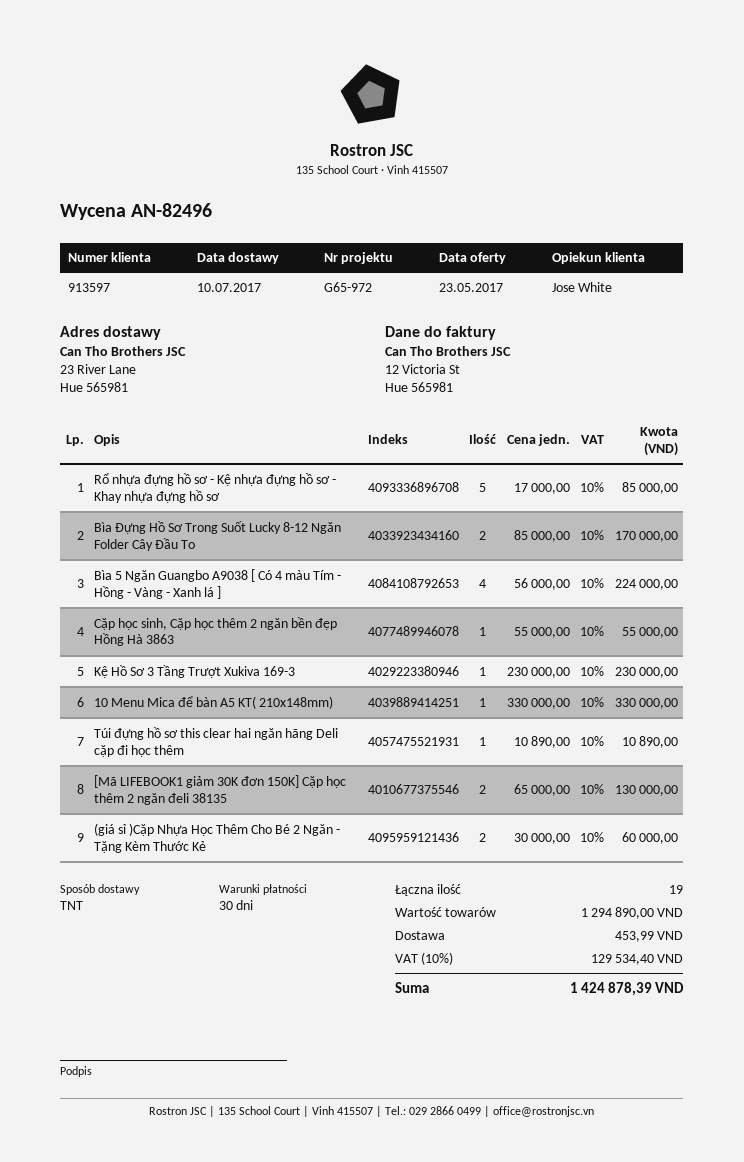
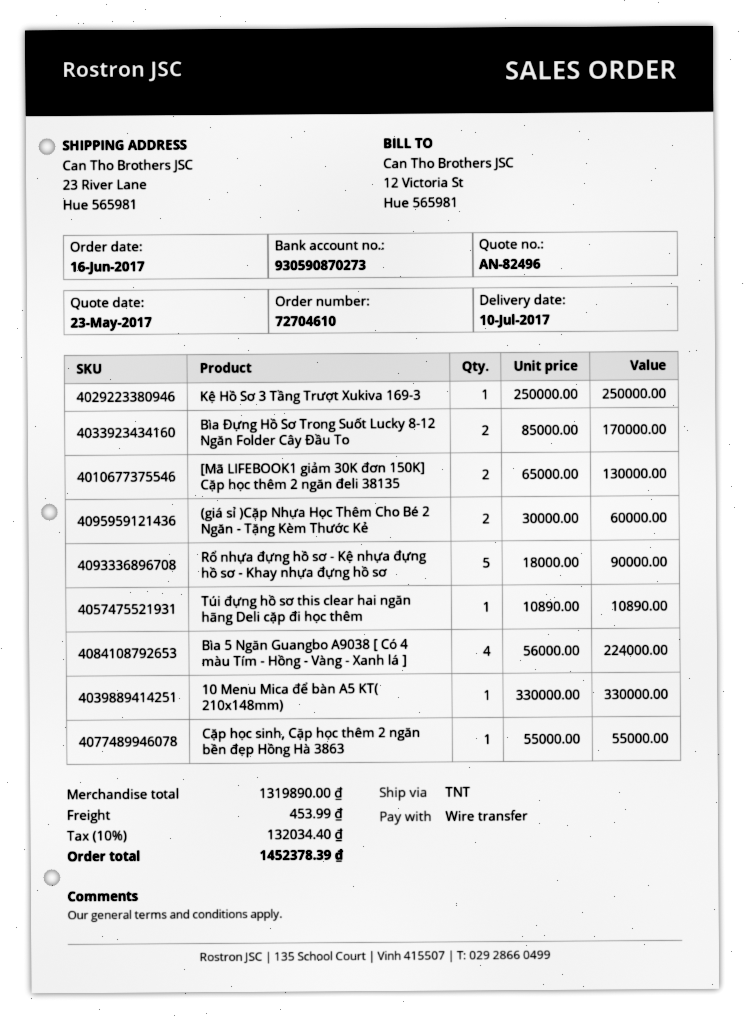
Rổ nhựa đựng hồ sơ - Kệ nhựa đựng hồ sơ - Khay nhựa đựng hồ sơ: 5 x 17000.00 = 85000.00 -> 5 x 18000.00 = 90000.00
Kệ Hồ Sơ 3 Tầng Trượt Xukiva 169-3: 1 x 230000.00 = 230000.00 -> 1 x 250000.00 = 250000.00
subtotal: 1294890.00 -> 1319890.00
tax: 10% = 129534.40 -> 10% = 132034.40
total: 1424878.39 -> 1452378.39

